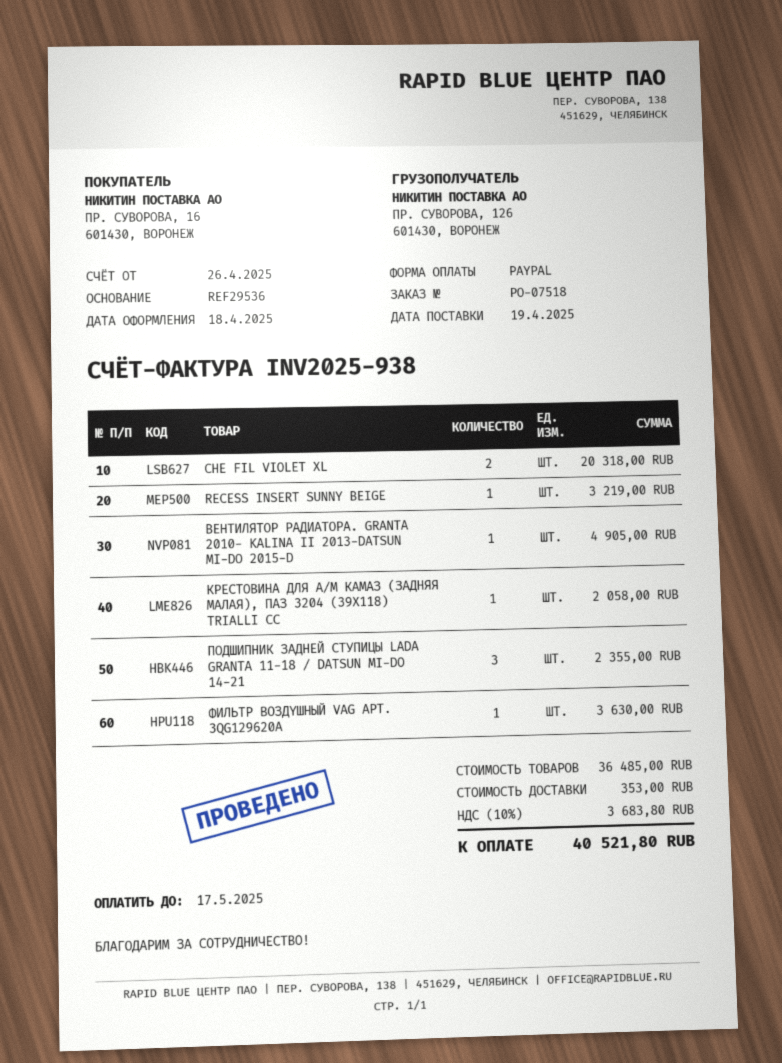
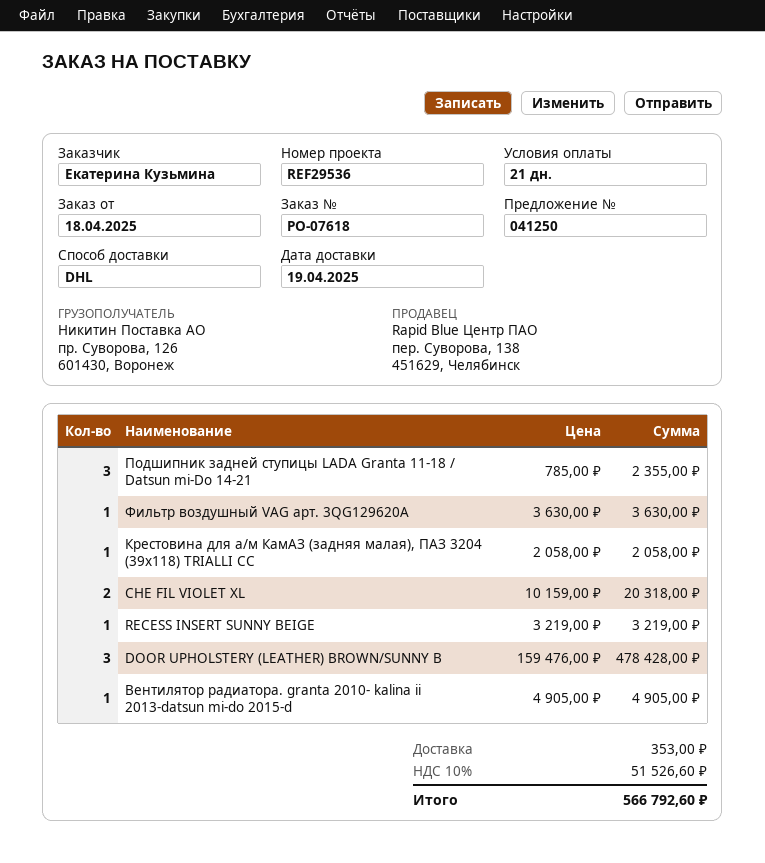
order number: PO-07518 -> PO-07618
DOOR UPHOLSTERY (LEATHER) BROWN/SUNNY B: none -> 3 for 478428.00
tax: 10% = 3683.80 -> 10% = 51526.60
total: 40521.80 -> 566792.60

